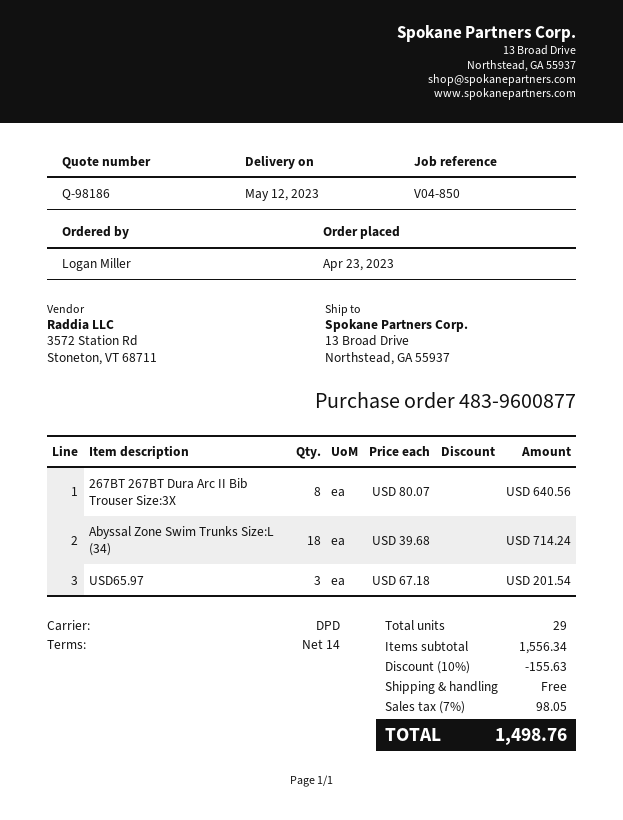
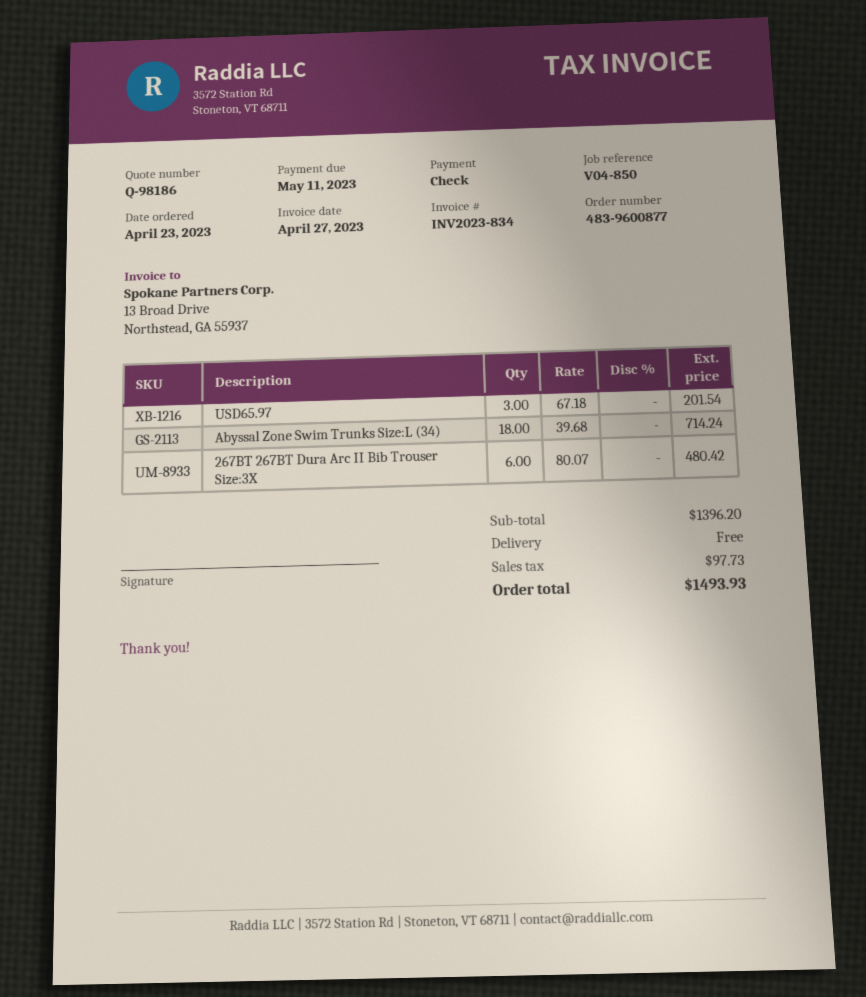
267BT 267BT Dura Arc II Bib Trouser Size:3X: 8 x 80.07 = 640.56 -> 6 x 80.07 = 480.42
subtotal: 1556.34 -> 1396.20
discount: 10% = 155.63 -> none
tax: 98.05 -> 97.73
total: 1498.76 -> 1493.93

